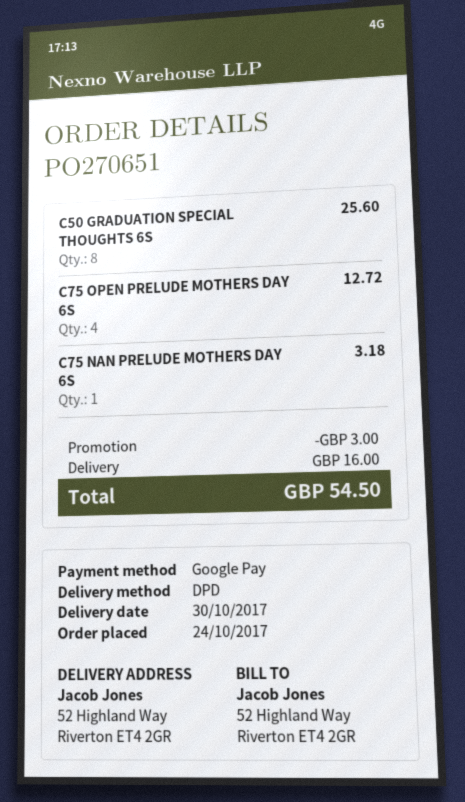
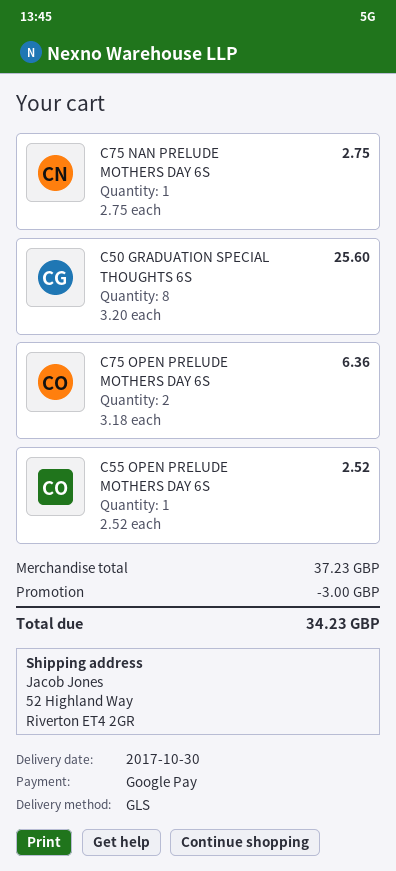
shipping method: DPD -> GLS
C75 OPEN PRELUDE MOTHERS DAY 6S: 4 for 12.72 -> 2 for 6.36
C75 NAN PRELUDE MOTHERS DAY 6S: 1 for 3.18 -> 1 for 2.75
C55 OPEN PRELUDE MOTHERS DAY 6S: none -> 1 for 2.52
shipping: 16.00 -> none
total: 54.50 -> 34.23

